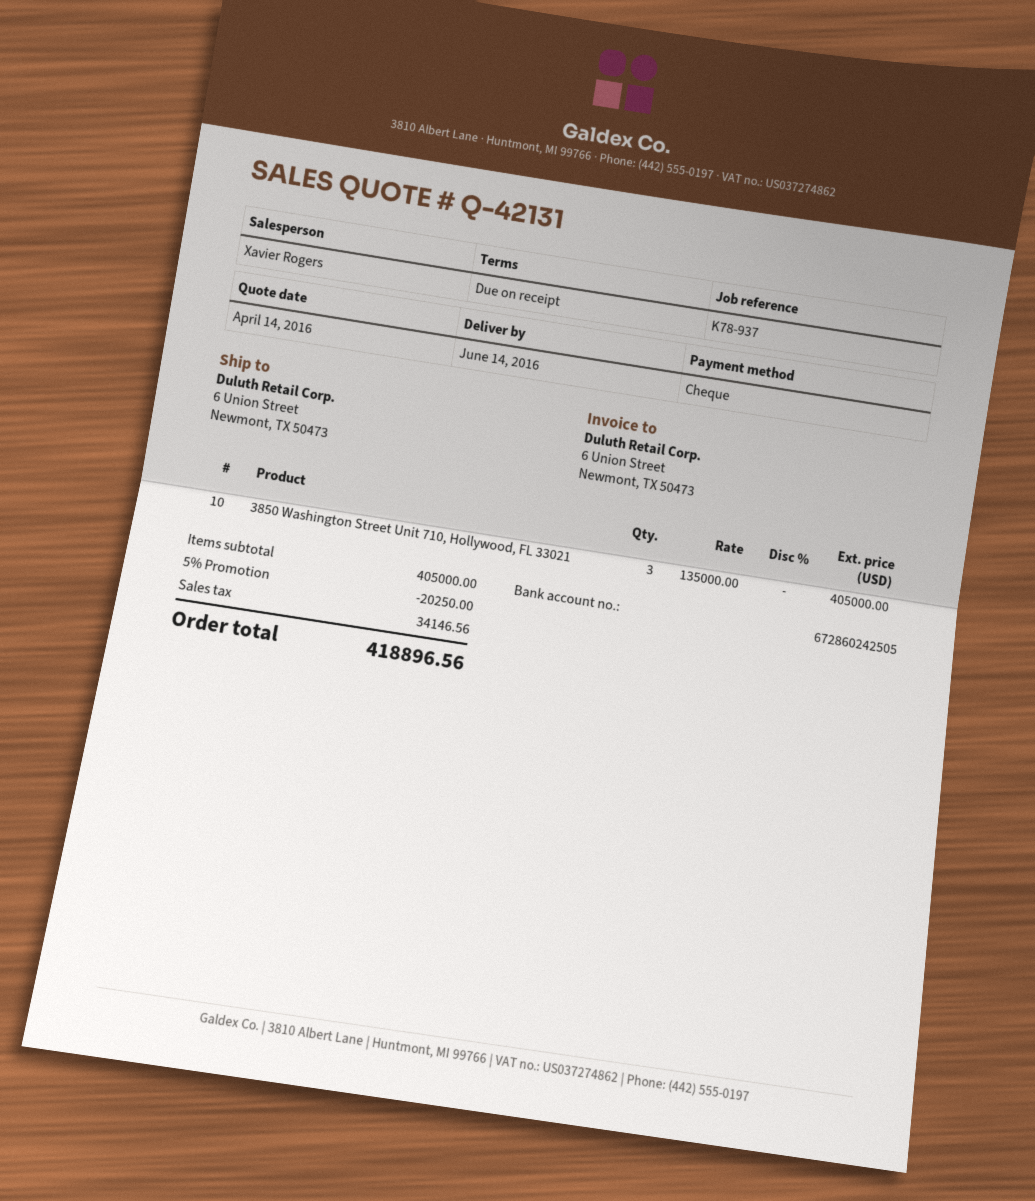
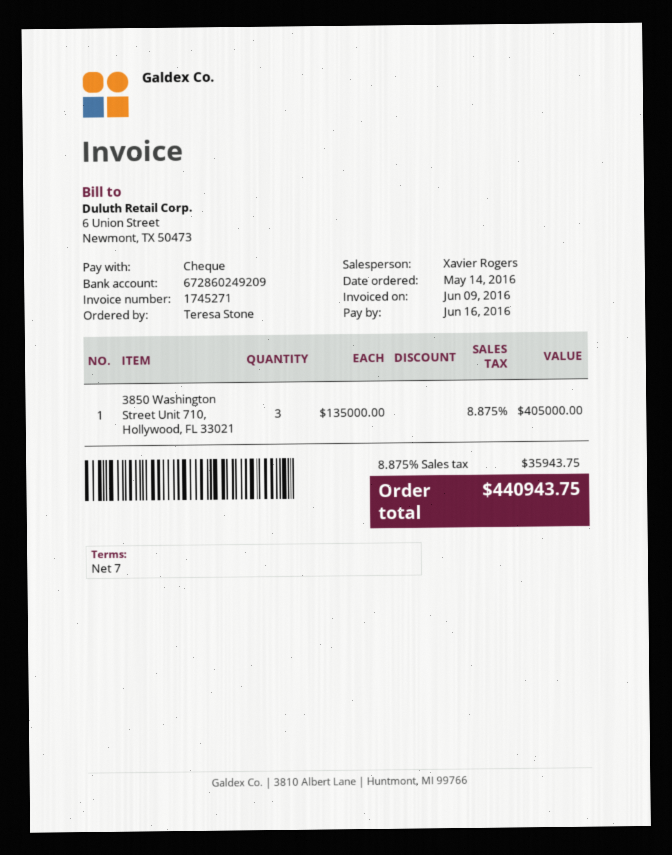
payment terms: on receipt -> 7 days
bank account: 672860242505 -> 672860249209
discount: 5% = 20250.00 -> none
tax: 34146.56 -> 35943.75
total: 418896.56 -> 440943.75

